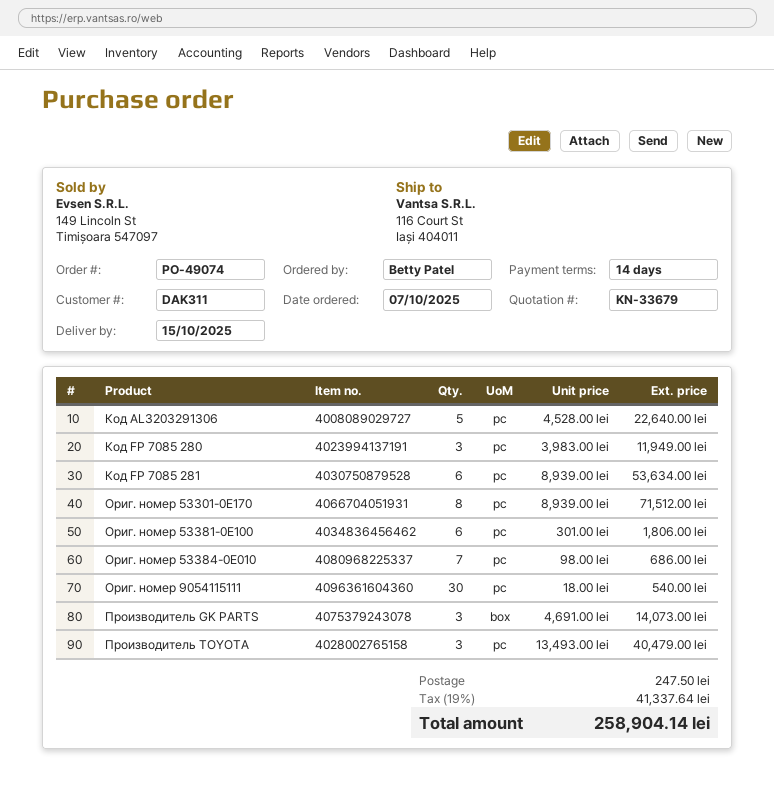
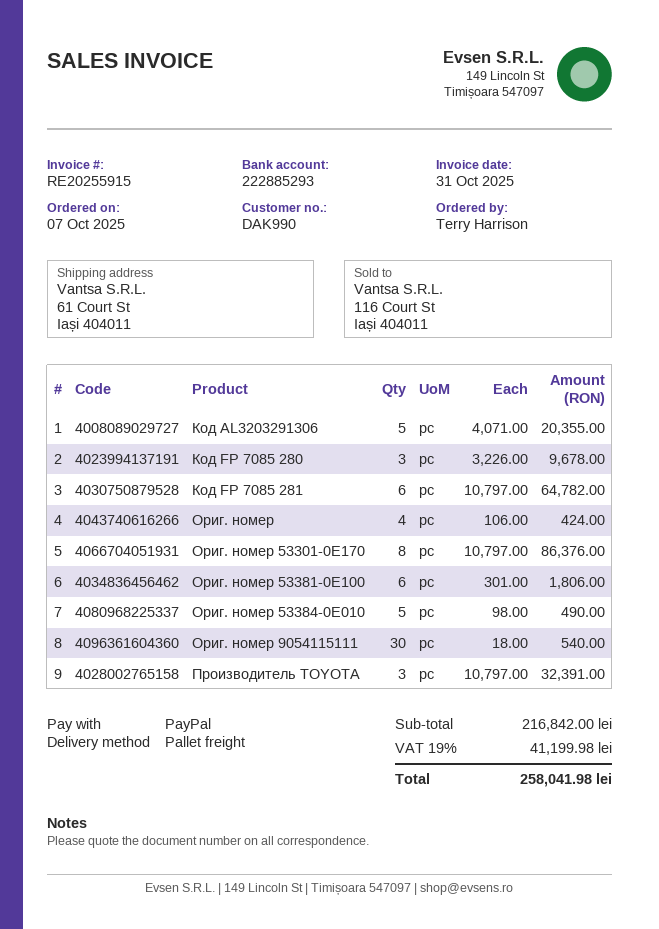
customer number: DAK311 -> DAK990
ordered by: Betty Patel -> Terry Harrison
ship to: 116 Court St, Iași 404011 -> 61 Court St, Iași 404011
Код AL3203291306: 5 x 4528.00 = 22640.00 -> 5 x 4071.00 = 20355.00
Код FP 7085 280: 3 x 3983.00 = 11949.00 -> 3 x 3226.00 = 9678.00
Код FP 7085 281: 6 x 8939.00 = 53634.00 -> 6 x 10797.00 = 64782.00
Ориг. номер 53301-0E170: 8 x 8939.00 = 71512.00 -> 8 x 10797.00 = 86376.00
Ориг. номер 53384-0E010: 7 x 98.00 = 686.00 -> 5 x 98.00 = 490.00
Производитель GK PARTS: 3 x 4691.00 = 14073.00 -> none
Производитель TOYOTA: 3 x 13493.00 = 40479.00 -> 3 x 10797.00 = 32391.00
Ориг. номер: none -> 4 x 106.00 = 424.00
shipping: 247.50 -> none
tax: 19% = 41337.64 -> 19% = 41199.98
total: 258904.14 -> 258041.98

